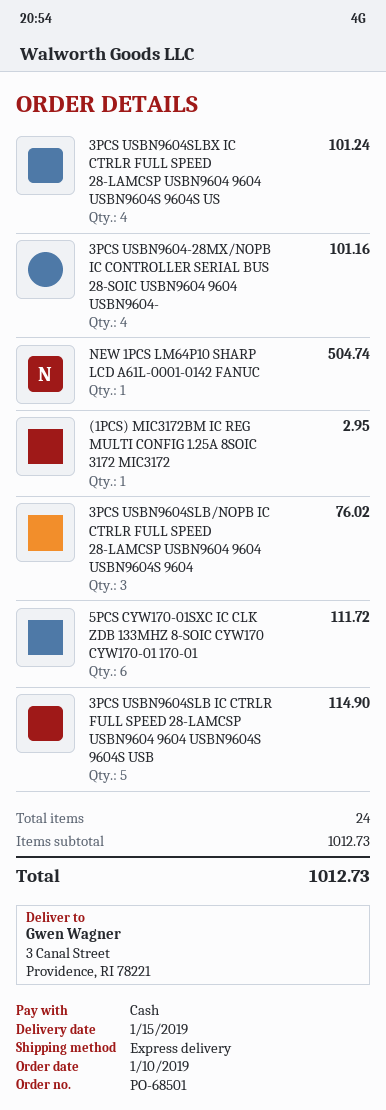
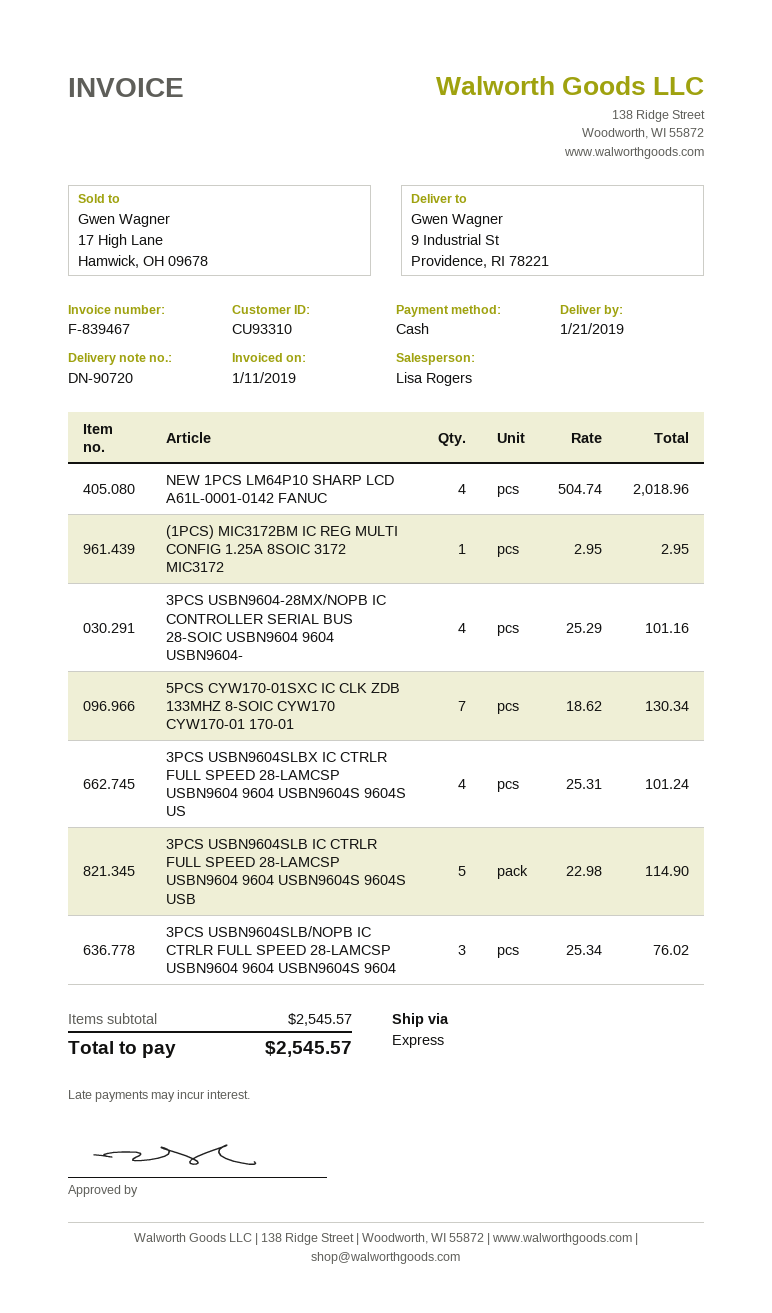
delivery date: 2019-01-15 -> 2019-01-21
ship to: 3 Canal Street, Providence, RI 78221 -> 9 Industrial St, Providence, RI 78221
NEW 1PCS LM64P10 SHARP LCD A61L-0001-0142 FANUC: 1 for 504.74 -> 4 for 2018.96
5PCS CYW170-01SXC IC CLK ZDB 133MHZ 8-SOIC CYW170 CYW170-01 170-01: 6 for 111.72 -> 7 for 130.34
subtotal: 1012.73 -> 2545.57
total: 1012.73 -> 2545.57

